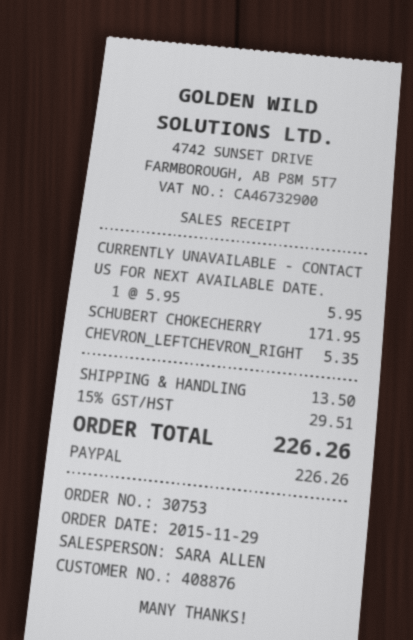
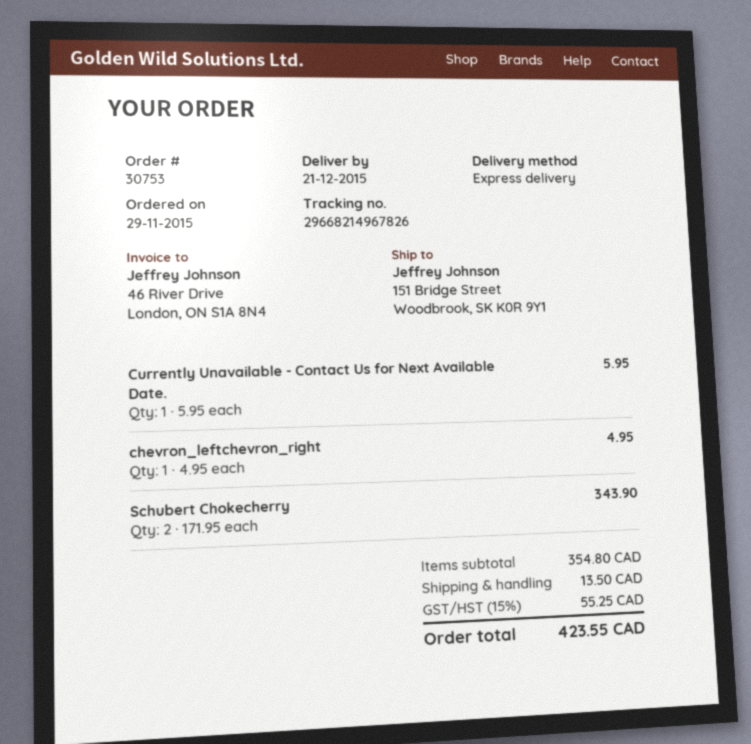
SCHUBERT CHOKECHERRY: 1 x 171.95 = 171.95 -> 2 x 171.95 = 343.90
CHEVRON_LEFTCHEVRON_RIGHT: 1 x 5.35 = 5.35 -> 1 x 4.95 = 4.95
tax: 15% = 29.51 -> 15% = 55.25
total: 226.26 -> 423.55

